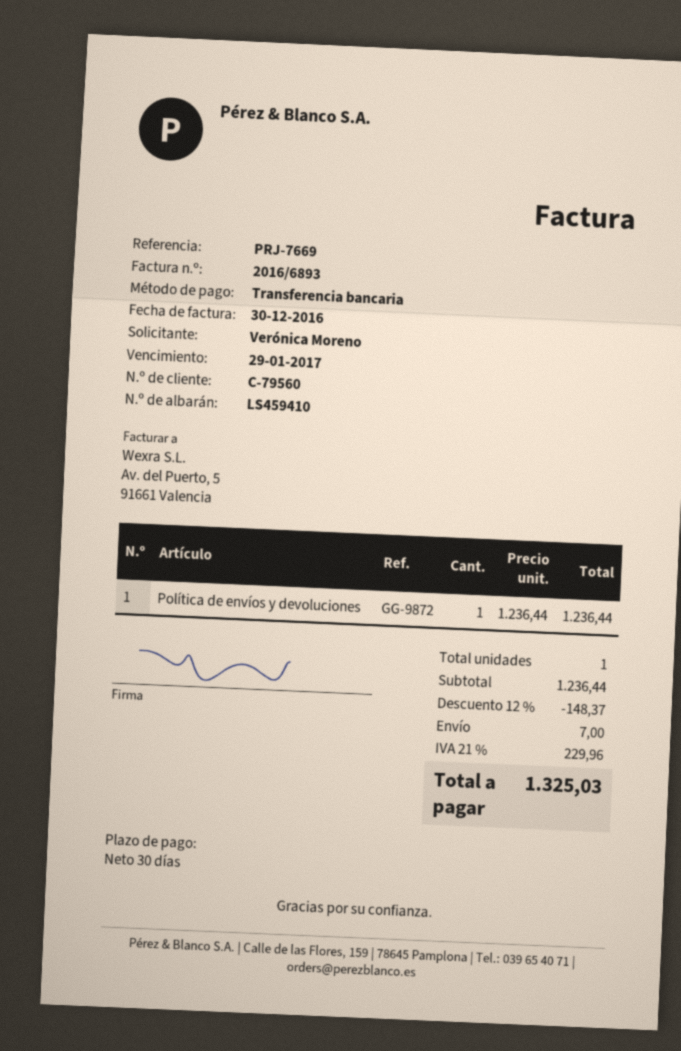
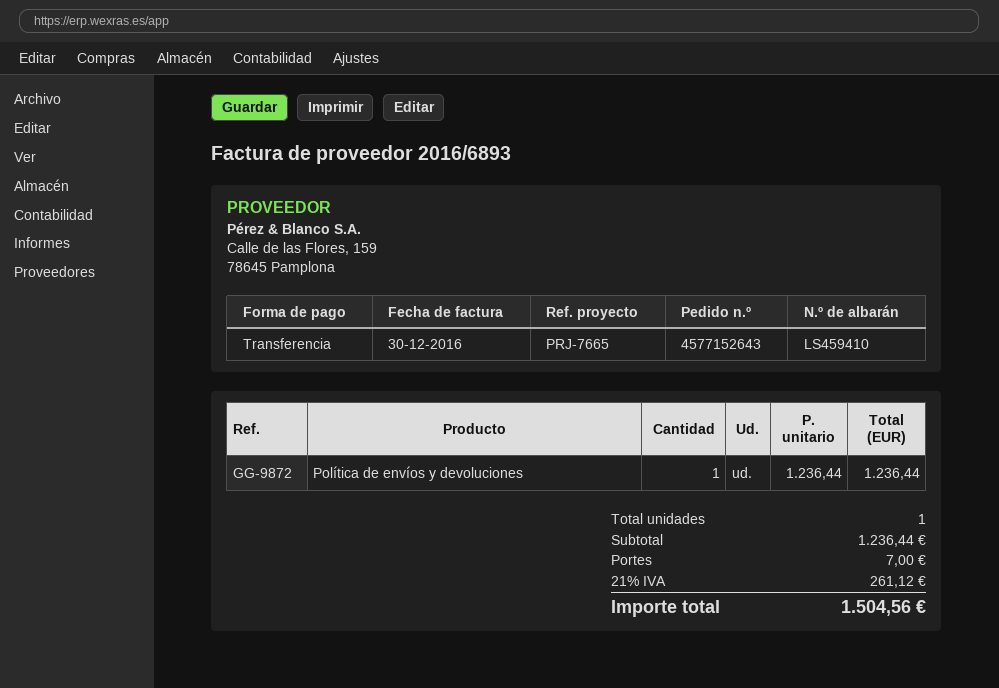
reference: PRJ-7669 -> PRJ-7665
discount: 12% = 148.37 -> none
tax: 21% = 229.96 -> 21% = 261.12
total: 1325.03 -> 1504.56

